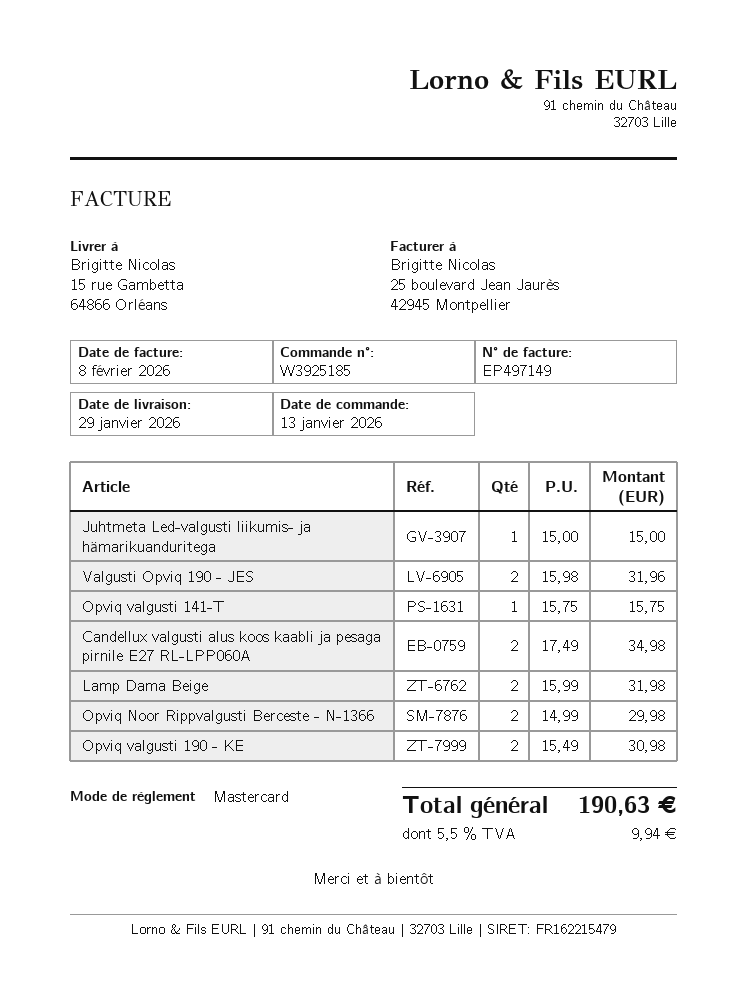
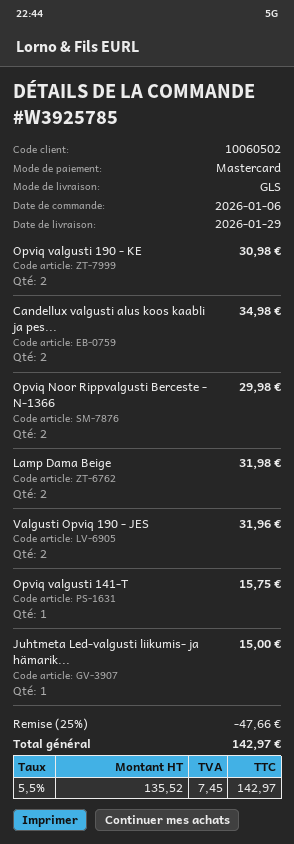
order number: W3925185 -> W3925785
order date: 2026-01-13 -> 2026-01-06
discount: none -> 25% = 47.66
tax: 5.5% = 9.94 -> 5.5% = 7.45
total: 190.63 -> 142.97

